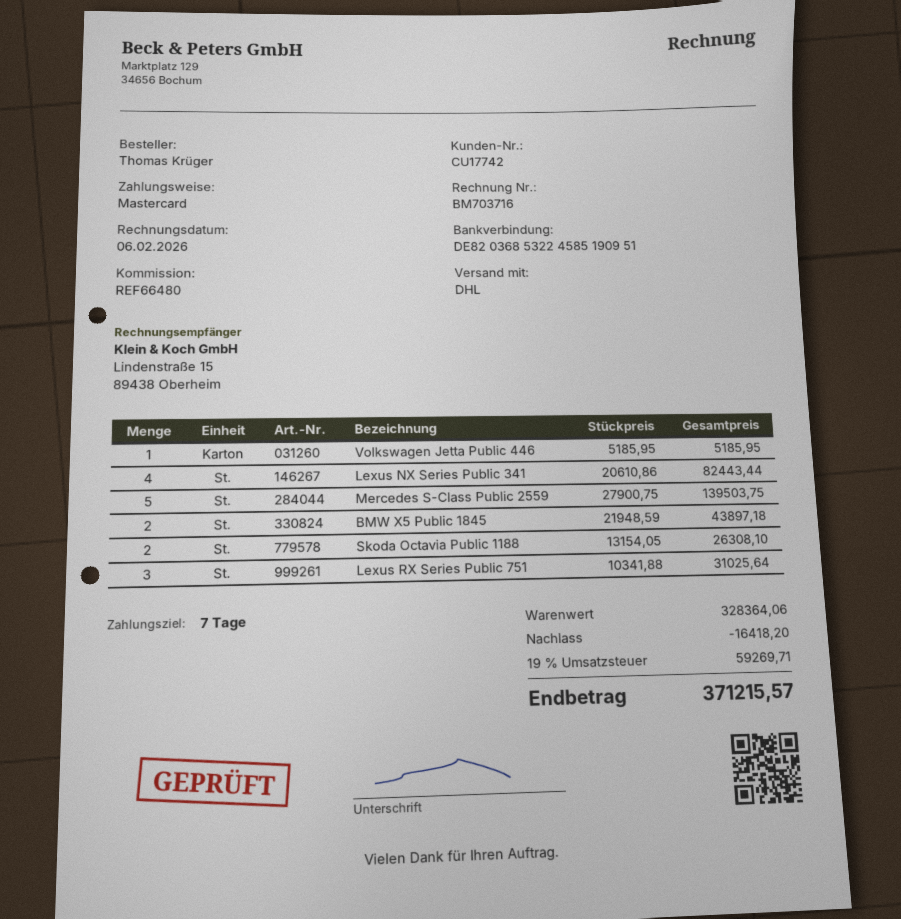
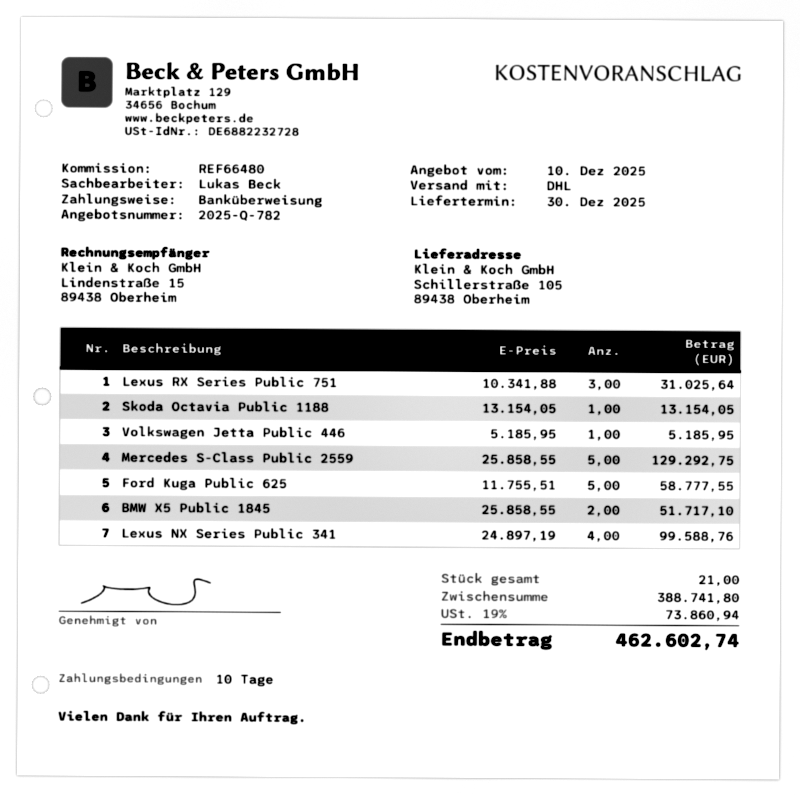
payment terms: 7 days -> 10 days
payment method: Mastercard -> bank transfer
Lexus NX Series Public 341: 4 x 20610.86 = 82443.44 -> 4 x 24897.19 = 99588.76
Mercedes S-Class Public 2559: 5 x 27900.75 = 139503.75 -> 5 x 25858.55 = 129292.75
BMW X5 Public 1845: 2 x 21948.59 = 43897.18 -> 2 x 25858.55 = 51717.10
Skoda Octavia Public 1188: 2 x 13154.05 = 26308.10 -> 1 x 13154.05 = 13154.05
Ford Kuga Public 625: none -> 5 x 11755.51 = 58777.55
subtotal: 328364.06 -> 388741.80
discount: 16418.20 -> none
tax: 19% = 59269.71 -> 19% = 73860.94
total: 371215.57 -> 462602.74

